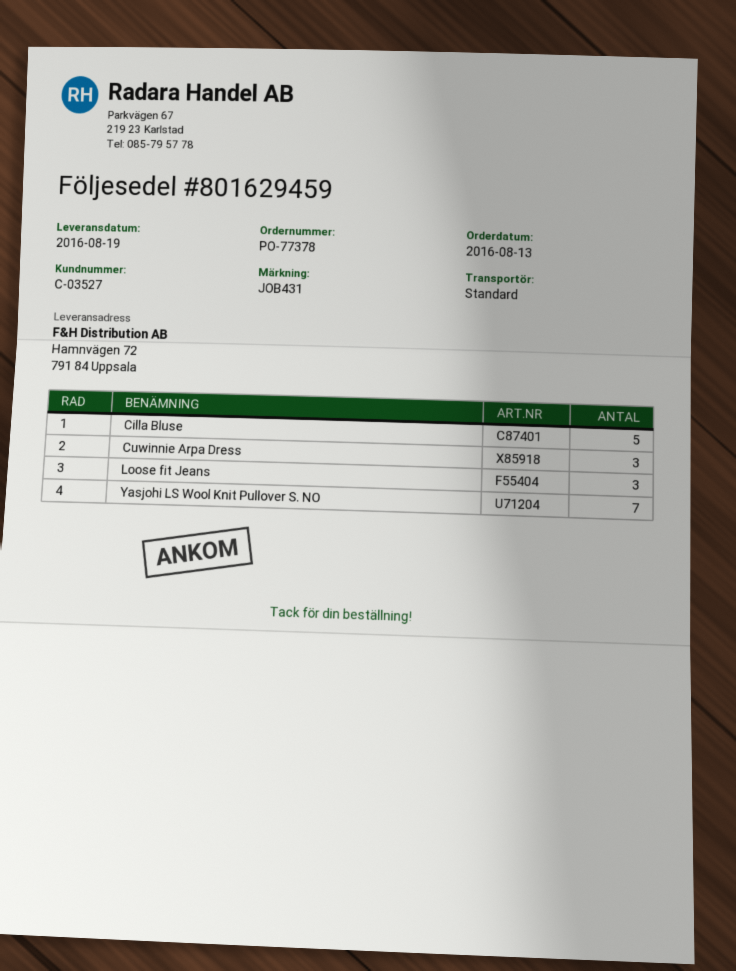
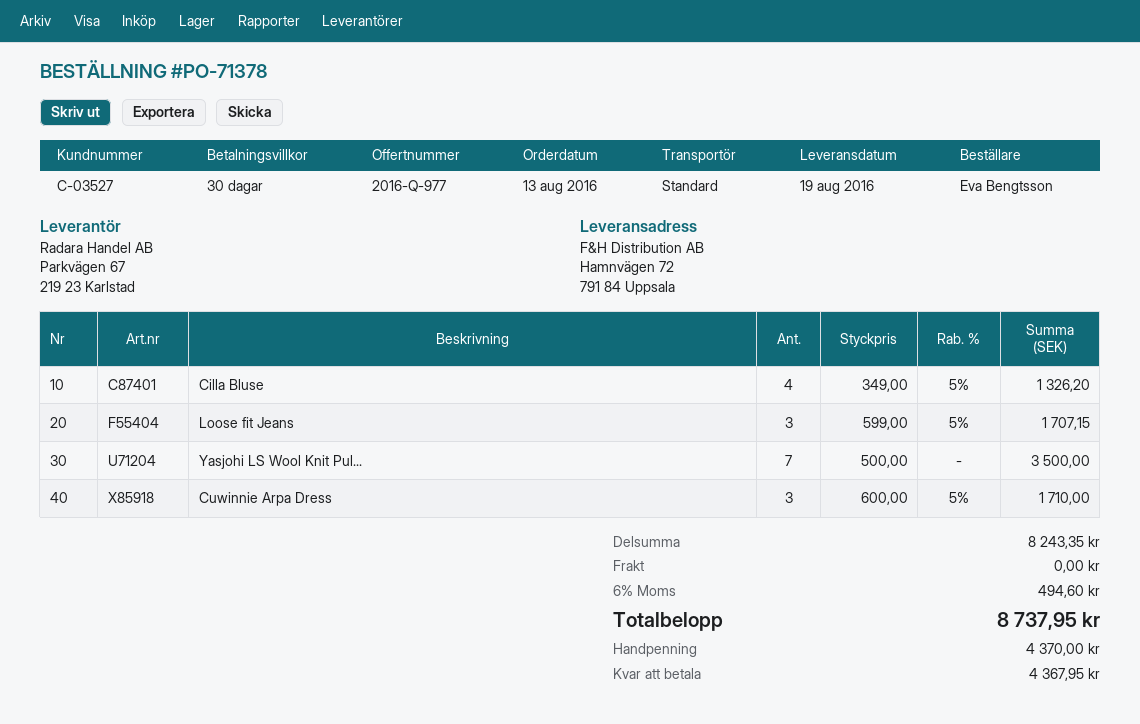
order number: PO-77378 -> PO-71378
Cilla Bluse: 5 -> 4

